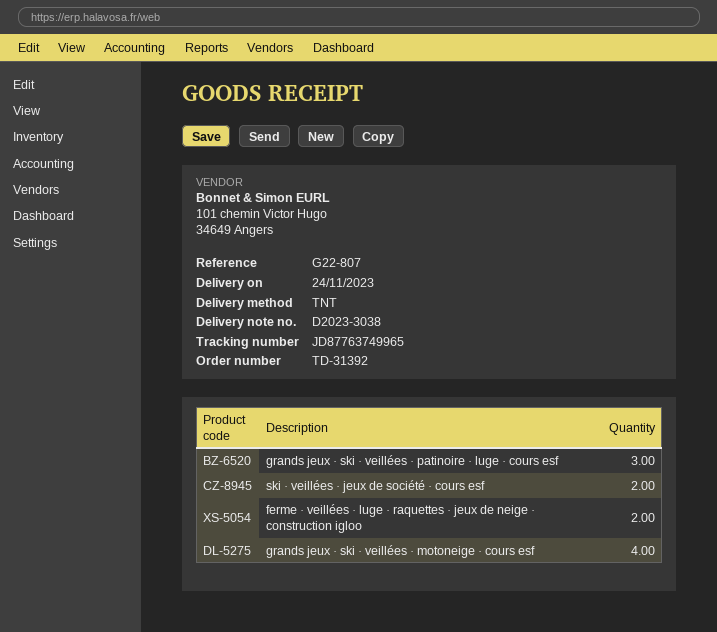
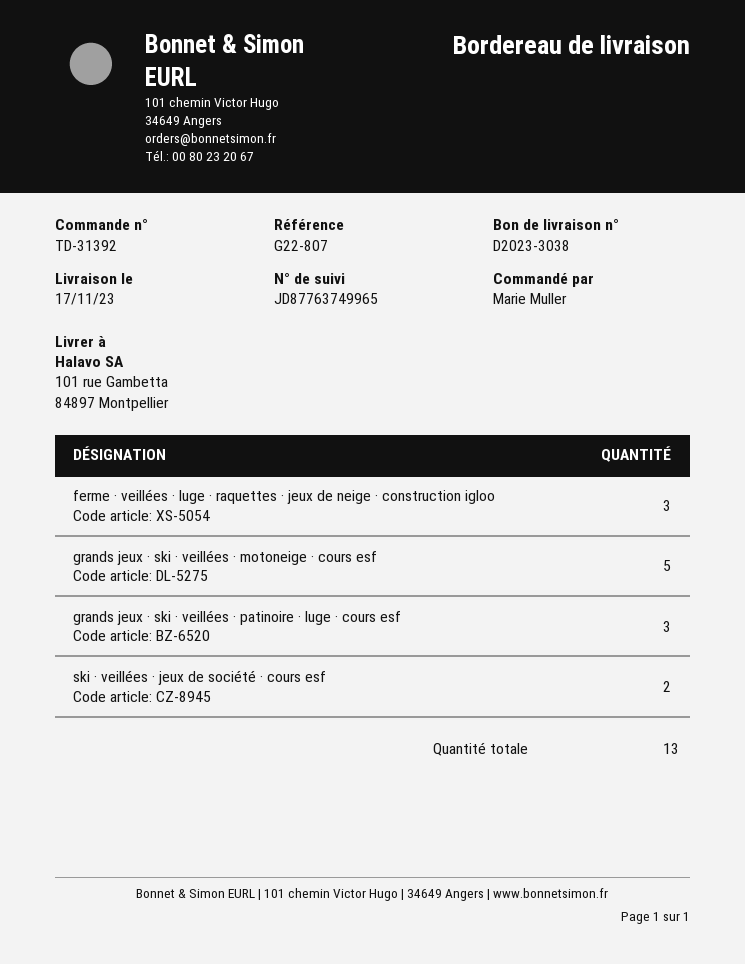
delivery date: 2023-11-24 -> 2023-11-17
ferme · veillées · luge · raquettes · jeux de neige · construction igloo: 2 -> 3
grands jeux · ski · veillées · motoneige · cours esf: 4 -> 5

